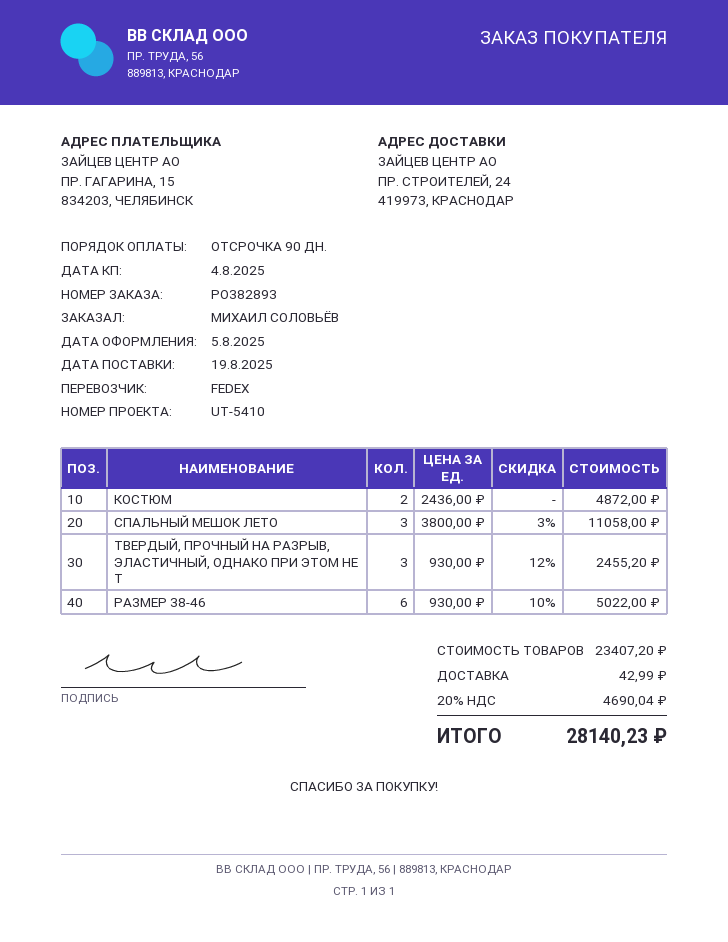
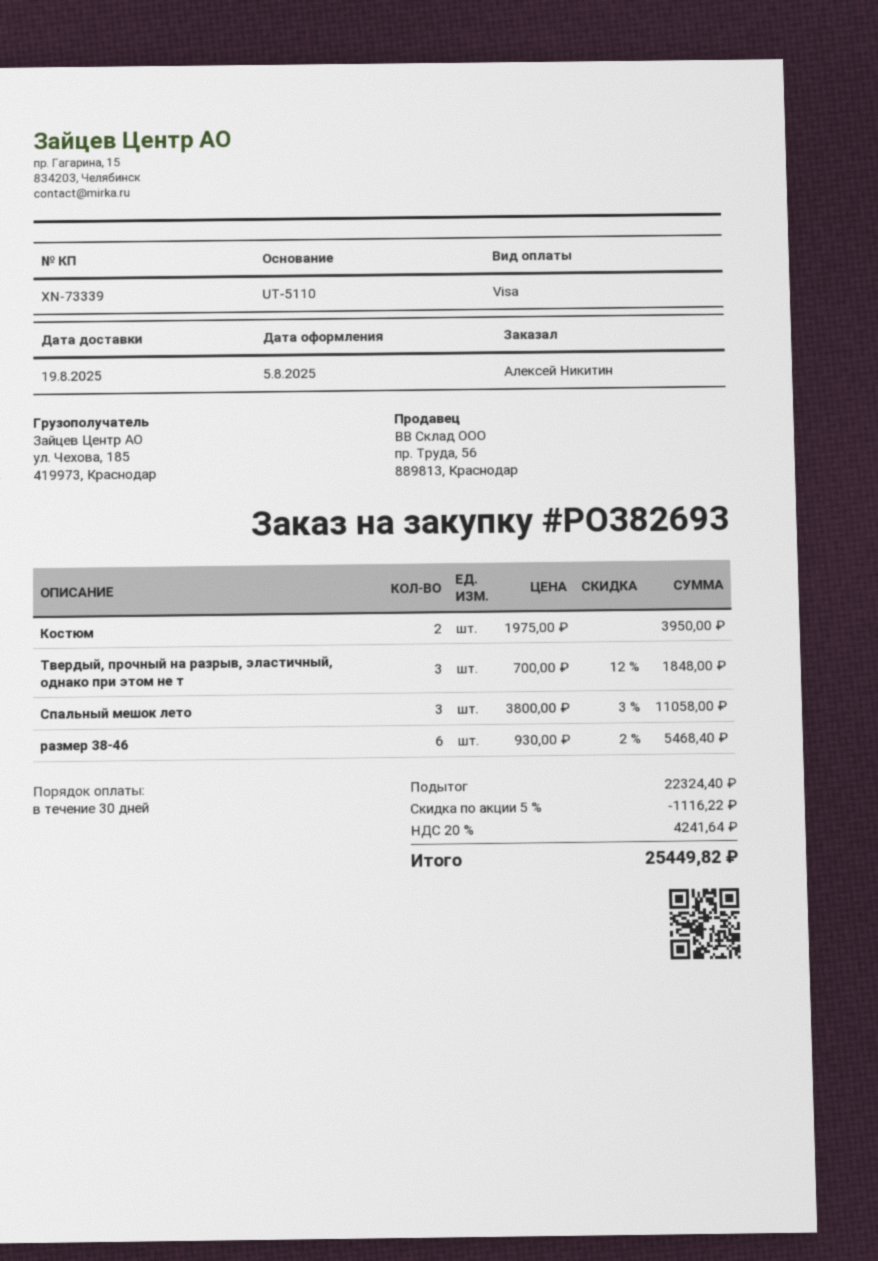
order number: PO382893 -> PO382693
payment terms: 90 days -> 30 days
reference: UT-5410 -> UT-5110
ordered by: МИХАИЛ СОЛОВЬЁВ -> Алексей Никитин
ship to: ПР. СТРОИТЕЛЕЙ, 24, 419973, КРАСНОДАР -> ул. Чехова, 185, 419973, Краснодар
КОСТЮМ: 2 x 2436.00 = 4872.00 -> 2 x 1975.00 = 3950.00
ТВЕРДЫЙ, ПРОЧНЫЙ НА РАЗРЫВ, ЭЛАСТИЧНЫЙ, ОДНАКО ПРИ ЭТОМ НЕ Т: 3 x 930.00 - 12% = 2455.20 -> 3 x 700.00 - 12% = 1848.00
РАЗМЕР 38-46: 6 x 930.00 - 10% = 5022.00 -> 6 x 930.00 - 2% = 5468.40
subtotal: 23407.20 -> 22324.40
discount: none -> 5% = 1116.22
shipping: 42.99 -> none
tax: 20% = 4690.04 -> 20% = 4241.64
total: 28140.23 -> 25449.82

